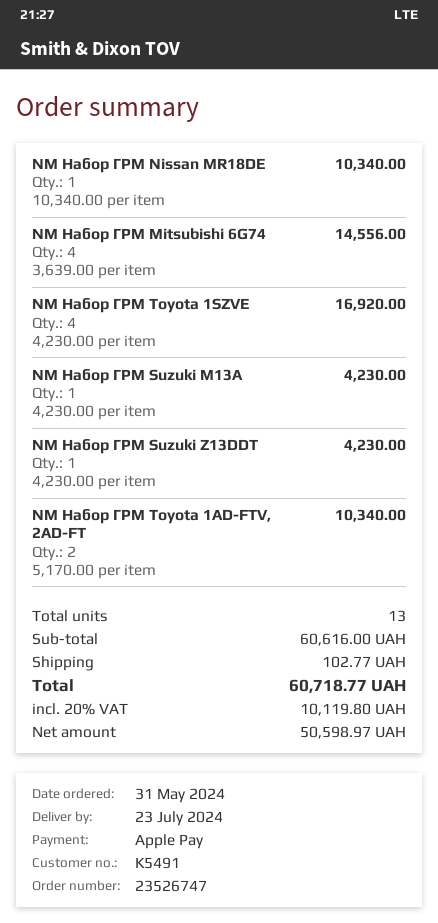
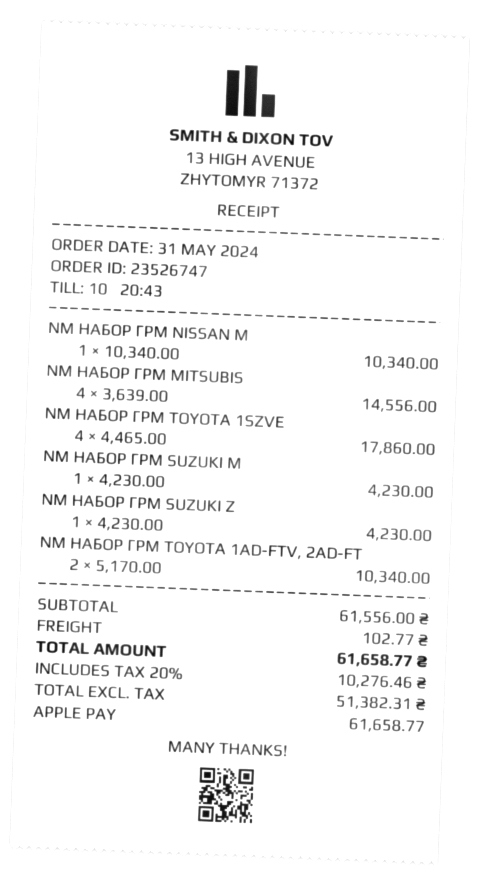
NM Набор ГРМ Toyota 1SZVE: 4 x 4230.00 = 16920.00 -> 4 x 4465.00 = 17860.00
subtotal: 60616.00 -> 61556.00
net: 50598.97 -> 51382.31
tax: 20% = 10119.80 -> 20% = 10276.46
total: 60718.77 -> 61658.77

